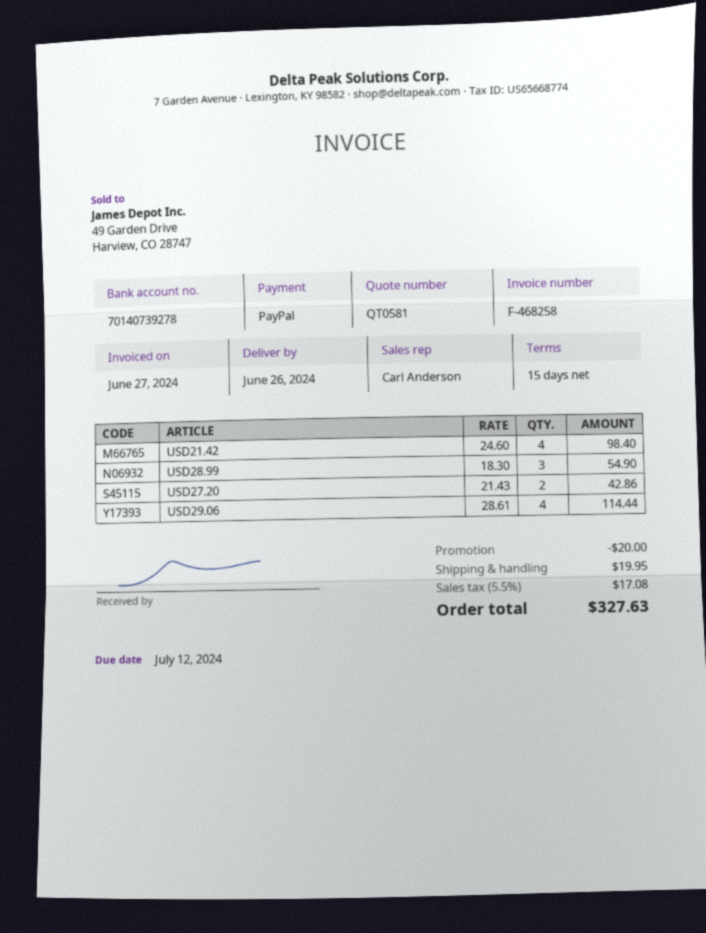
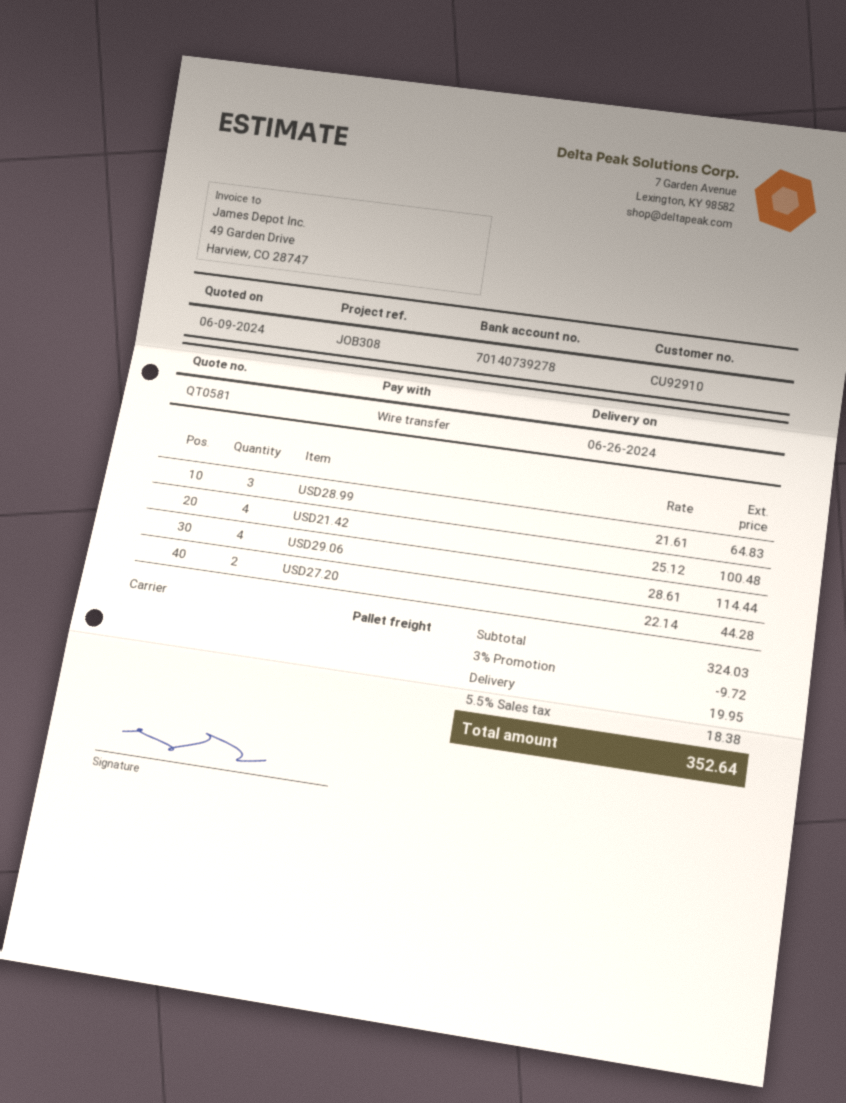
payment method: PayPal -> bank transfer
USD21.42: 4 x 24.60 = 98.40 -> 4 x 25.12 = 100.48
USD28.99: 3 x 18.30 = 54.90 -> 3 x 21.61 = 64.83
USD27.20: 2 x 21.43 = 42.86 -> 2 x 22.14 = 44.28
discount: 20.00 -> 9.72
tax: 5.5% = 17.08 -> 5.5% = 18.38
total: 327.63 -> 352.64

